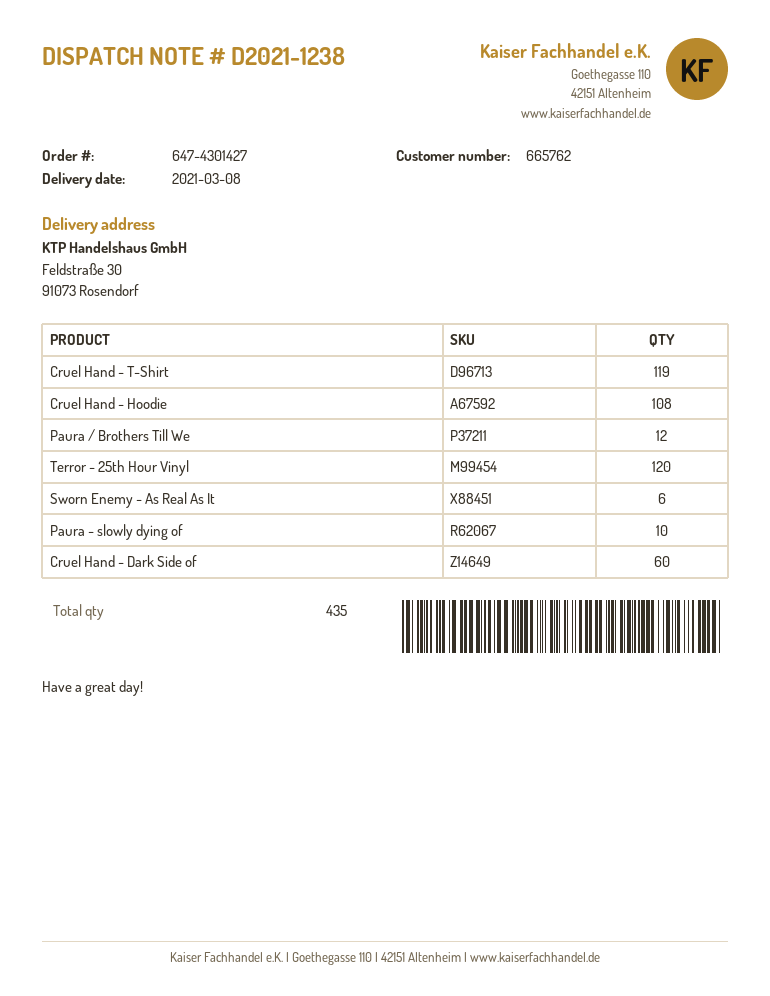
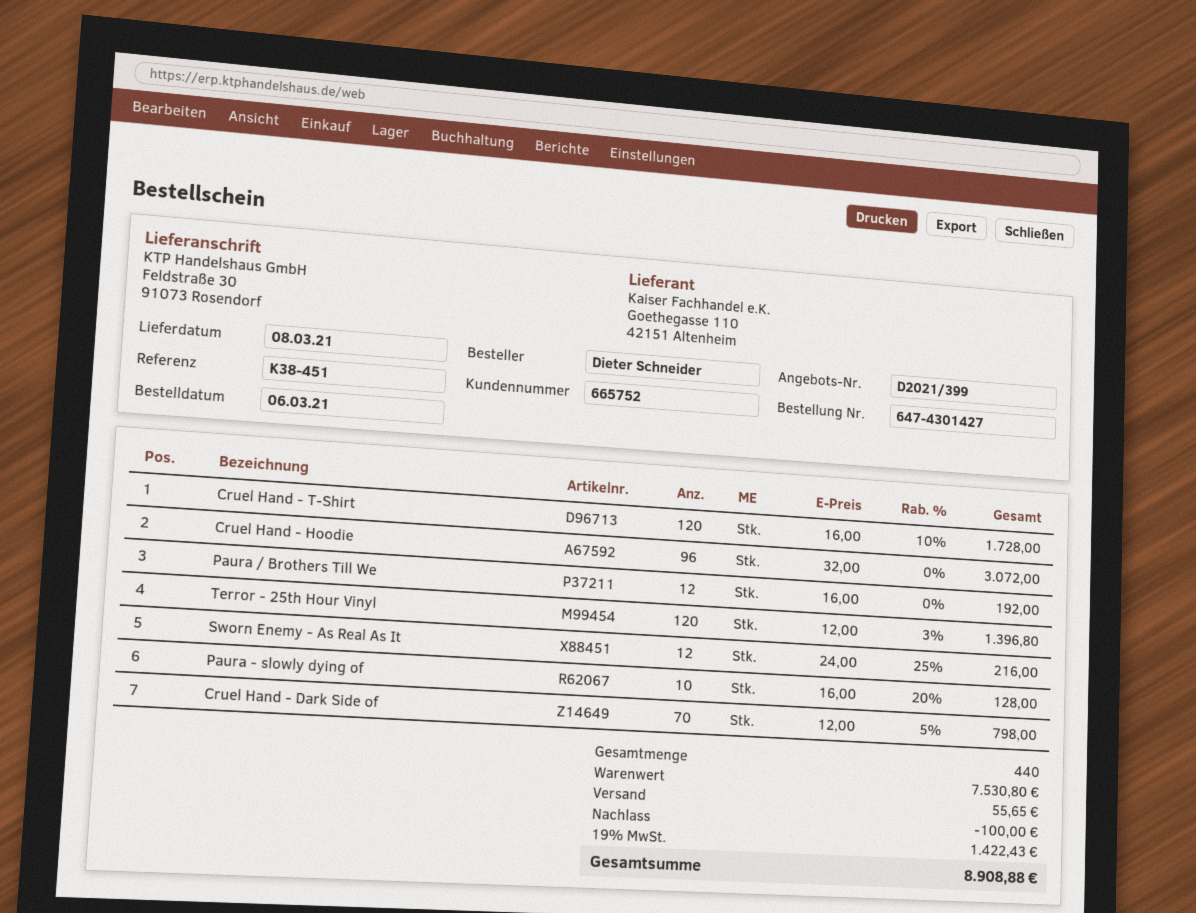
customer number: 665762 -> 665752
Cruel Hand - T-Shirt: 119 -> 120
Cruel Hand - Hoodie: 108 -> 96
Sworn Enemy - As Real As It: 6 -> 12
Cruel Hand - Dark Side of: 60 -> 70
total quantity: 435 -> 440

